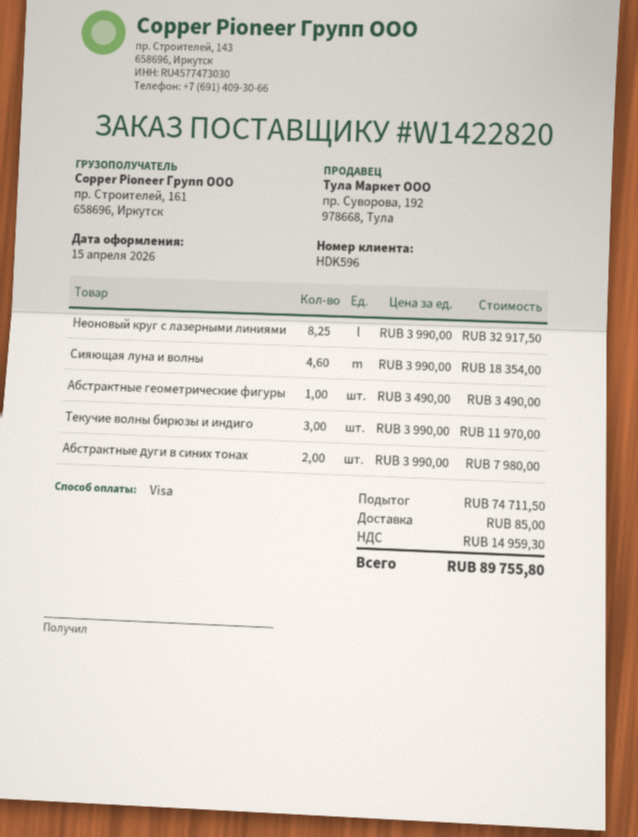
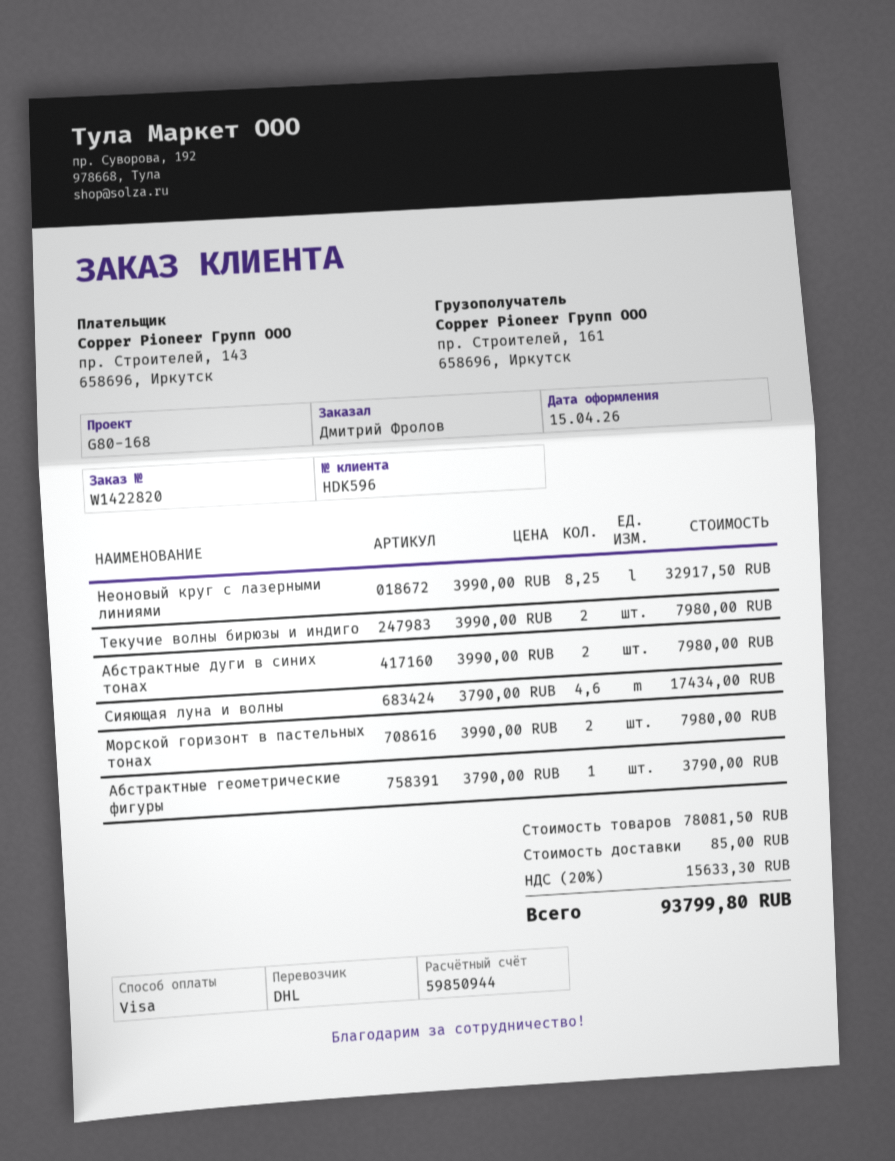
Сияющая луна и волны: 4.6 x 3990.00 = 18354.00 -> 4.6 x 3790.00 = 17434.00
Абстрактные геометрические фигуры: 1 x 3490.00 = 3490.00 -> 1 x 3790.00 = 3790.00
Текучие волны бирюзы и индиго: 3 x 3990.00 = 11970.00 -> 2 x 3990.00 = 7980.00
Морской горизонт в пастельных тонах: none -> 2 x 3990.00 = 7980.00
subtotal: 74711.50 -> 78081.50
tax: 14959.30 -> 15633.30
total: 89755.80 -> 93799.80

